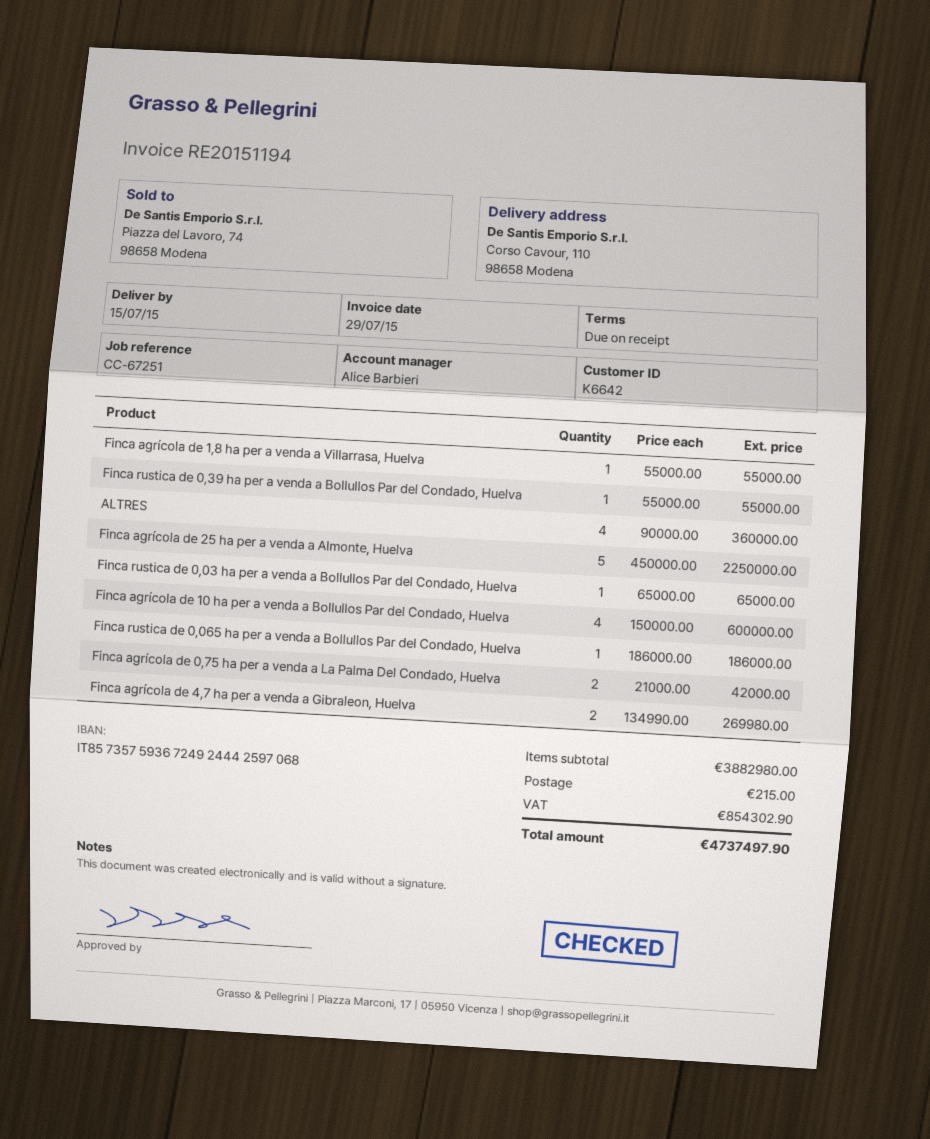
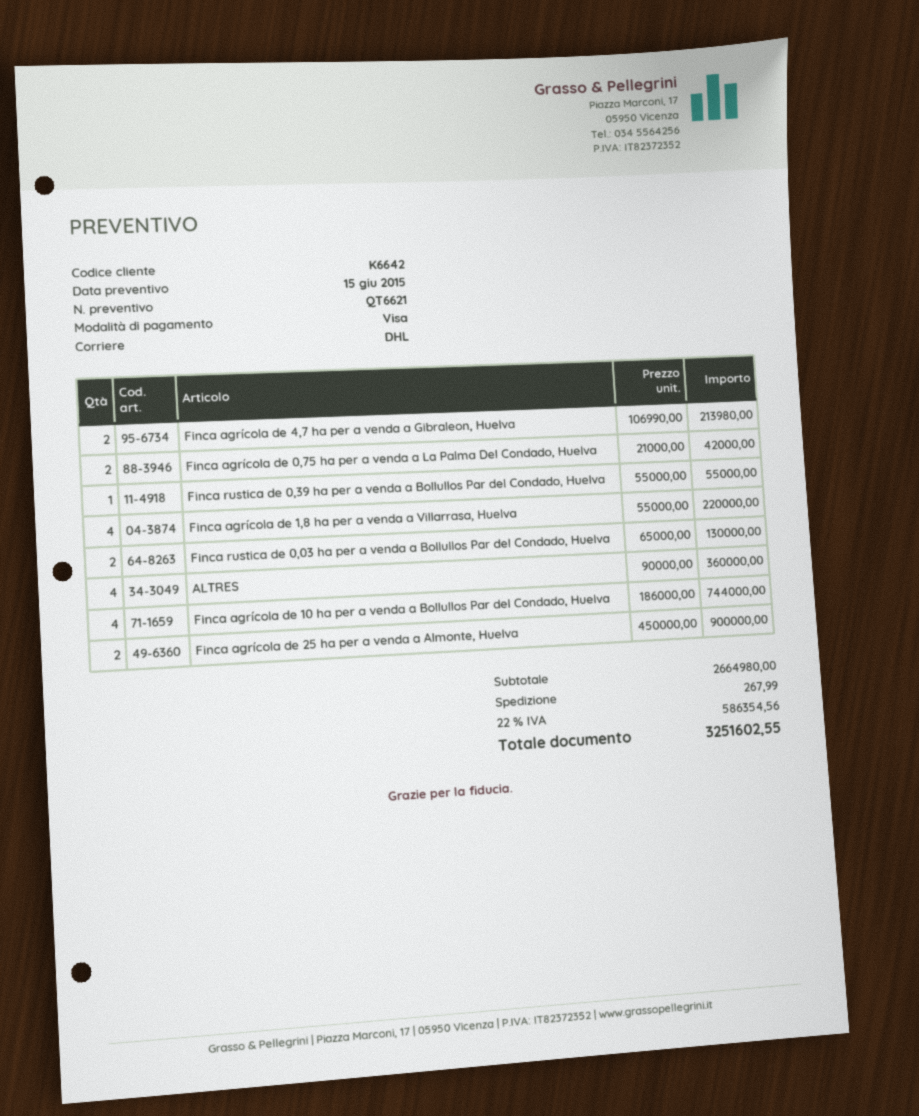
Finca agrícola de 1,8 ha per a venda a Villarrasa, Huelva: 1 x 55000.00 = 55000.00 -> 4 x 55000.00 = 220000.00
Finca agrícola de 25 ha per a venda a Almonte, Huelva: 5 x 450000.00 = 2250000.00 -> 2 x 450000.00 = 900000.00
Finca rustica de 0,03 ha per a venda a Bollullos Par del Condado, Huelva: 1 x 65000.00 = 65000.00 -> 2 x 65000.00 = 130000.00
Finca agrícola de 10 ha per a venda a Bollullos Par del Condado, Huelva: 4 x 150000.00 = 600000.00 -> 4 x 186000.00 = 744000.00
Finca rustica de 0,065 ha per a venda a Bollullos Par del Condado, Huelva: 1 x 186000.00 = 186000.00 -> none
Finca agrícola de 4,7 ha per a venda a Gibraleon, Huelva: 2 x 134990.00 = 269980.00 -> 2 x 106990.00 = 213980.00
subtotal: 3882980.00 -> 2664980.00
shipping: 215.00 -> 267.99
tax: 854302.90 -> 586354.56
total: 4737497.90 -> 3251602.55

